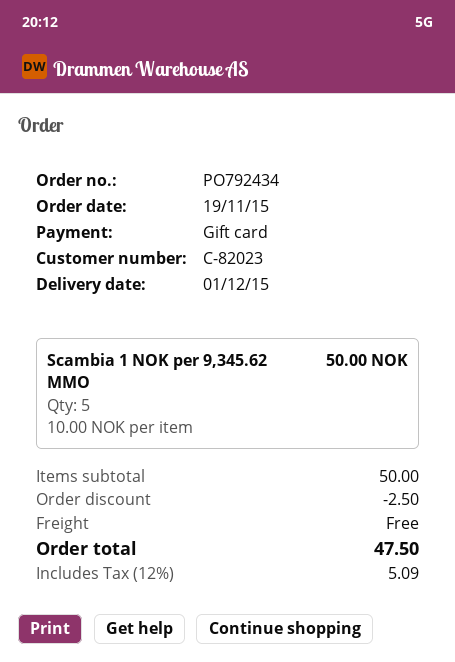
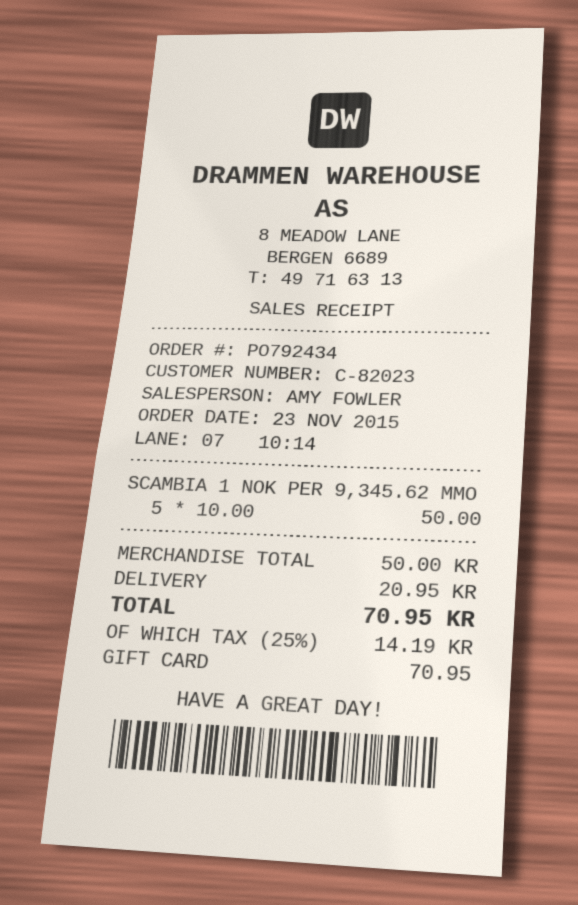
order date: 2015-11-19 -> 2015-11-23
discount: 2.50 -> none
shipping: 0.00 -> 20.95
tax: 12% = 5.09 -> 25% = 14.19
total: 47.50 -> 70.95

